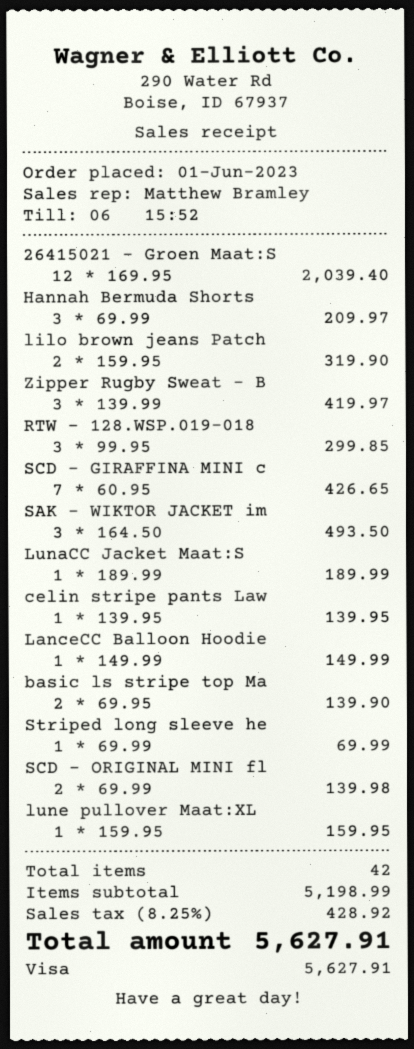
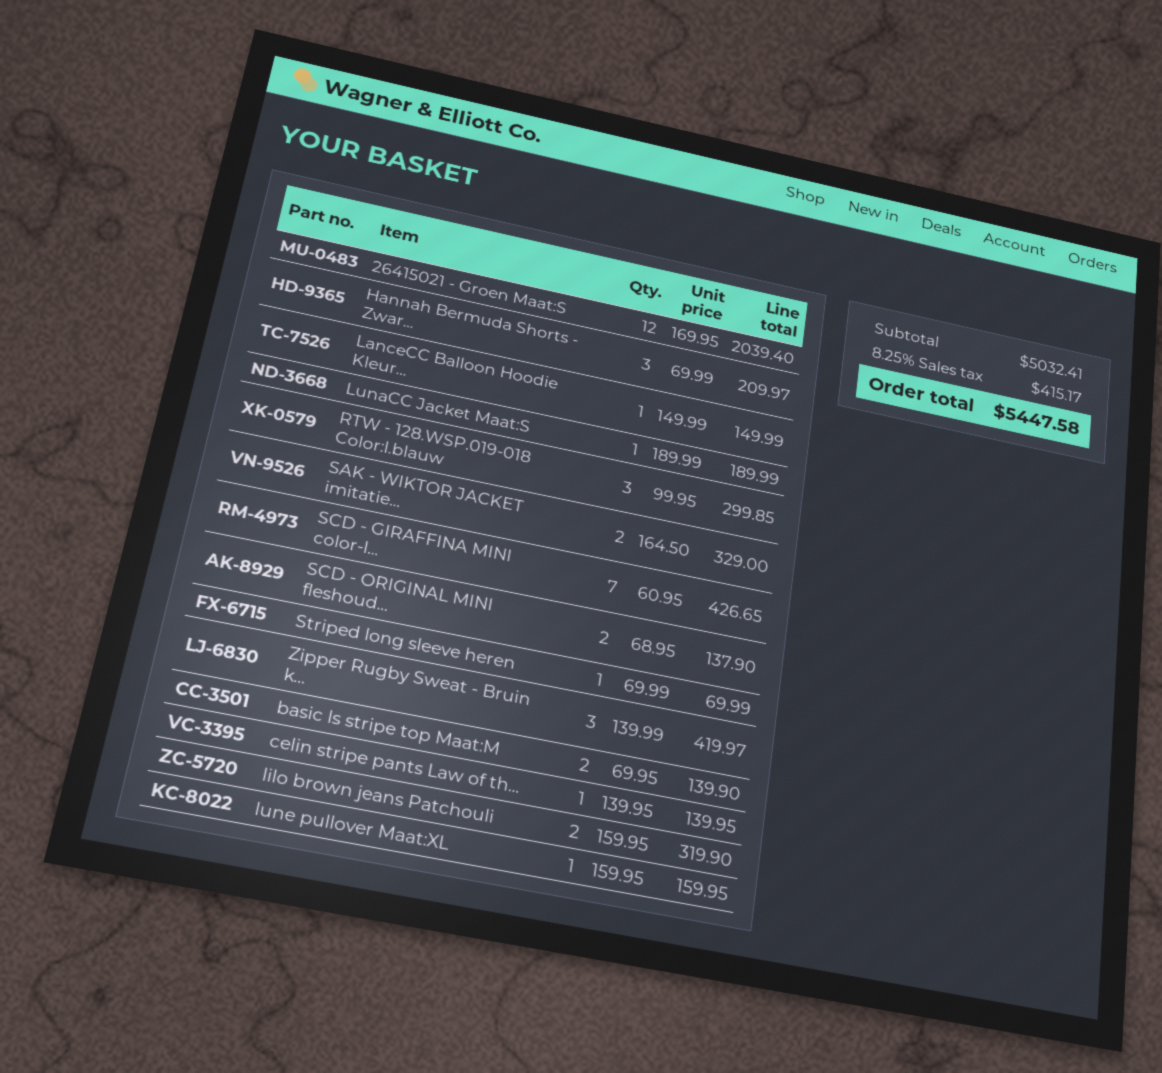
SAK - WIKTOR JACKET im: 3 x 164.50 = 493.50 -> 2 x 164.50 = 329.00
SCD - ORIGINAL MINI fl: 2 x 69.99 = 139.98 -> 2 x 68.95 = 137.90
subtotal: 5198.99 -> 5032.41
tax: 8.25% = 428.92 -> 8.25% = 415.17
total: 5627.91 -> 5447.58

